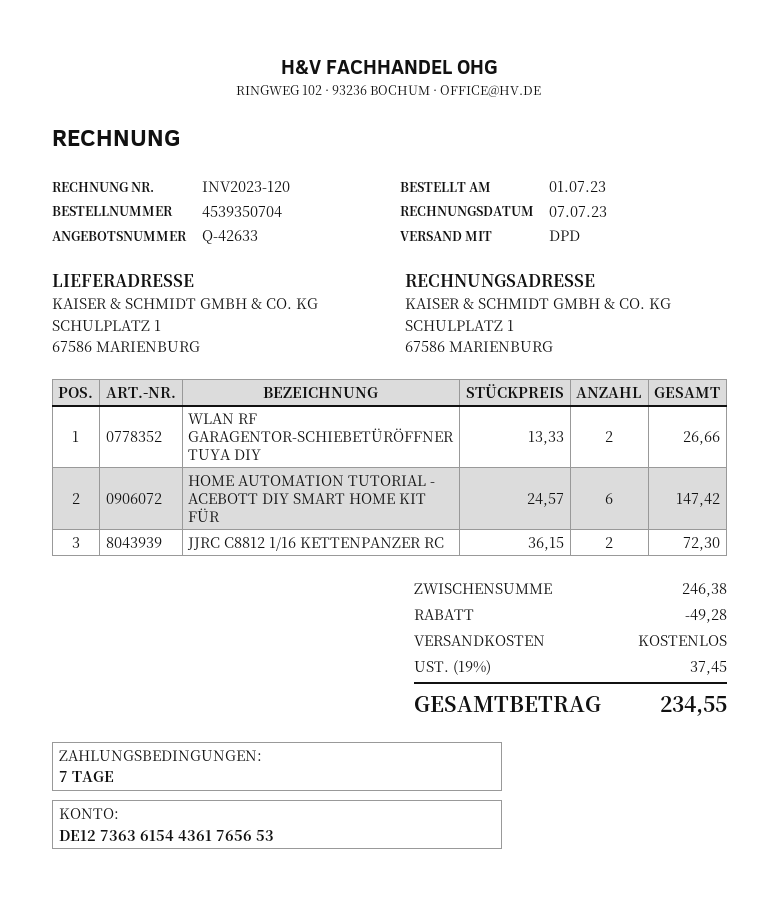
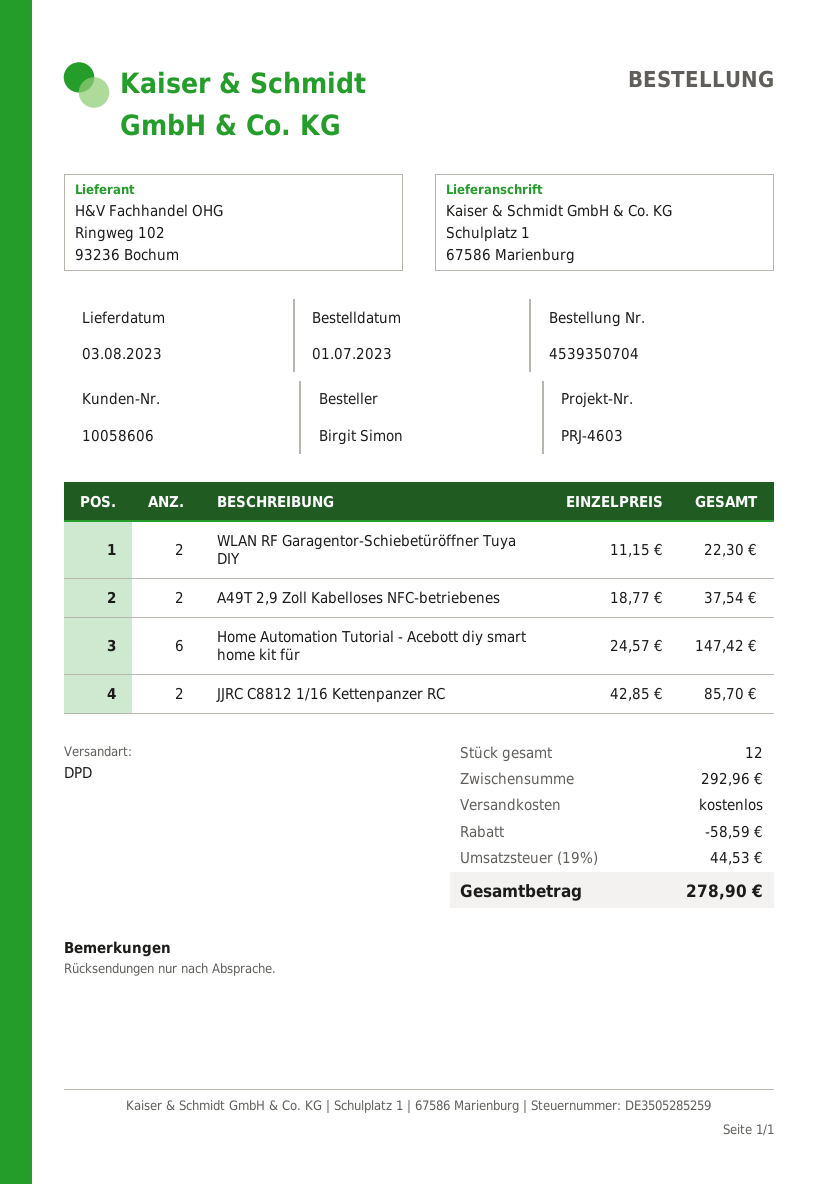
WLAN RF GARAGENTOR-SCHIEBETÜRÖFFNER TUYA DIY: 2 x 13.33 = 26.66 -> 2 x 11.15 = 22.30
JJRC C8812 1/16 KETTENPANZER RC: 2 x 36.15 = 72.30 -> 2 x 42.85 = 85.70
A49T 2,9 Zoll Kabelloses NFC-betriebenes: none -> 2 x 18.77 = 37.54
subtotal: 246.38 -> 292.96
discount: 49.28 -> 58.59
tax: 19% = 37.45 -> 19% = 44.53
total: 234.55 -> 278.90

